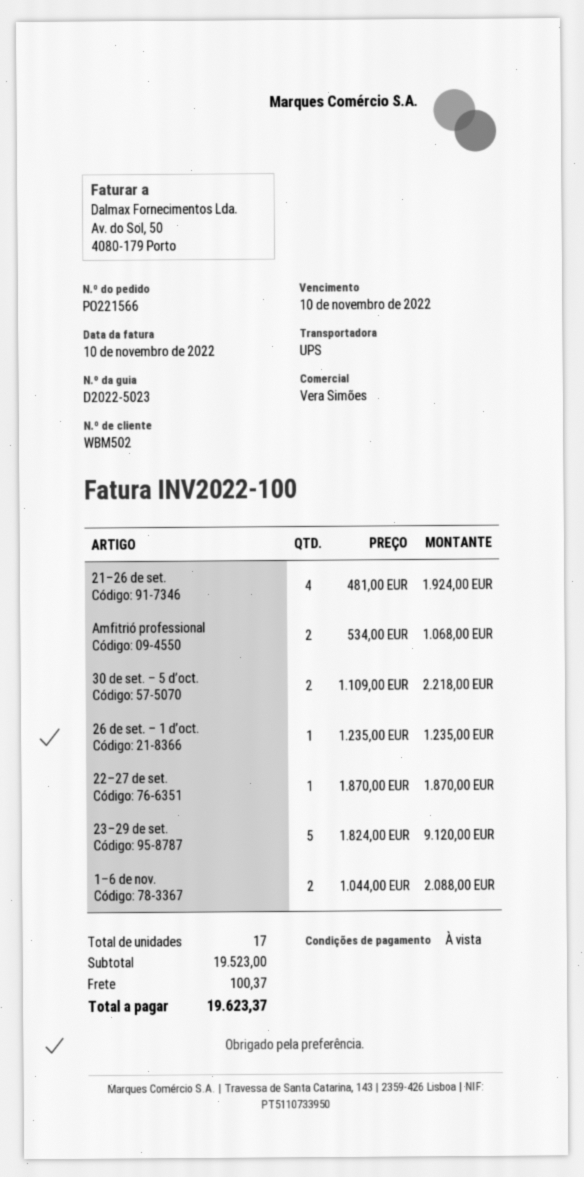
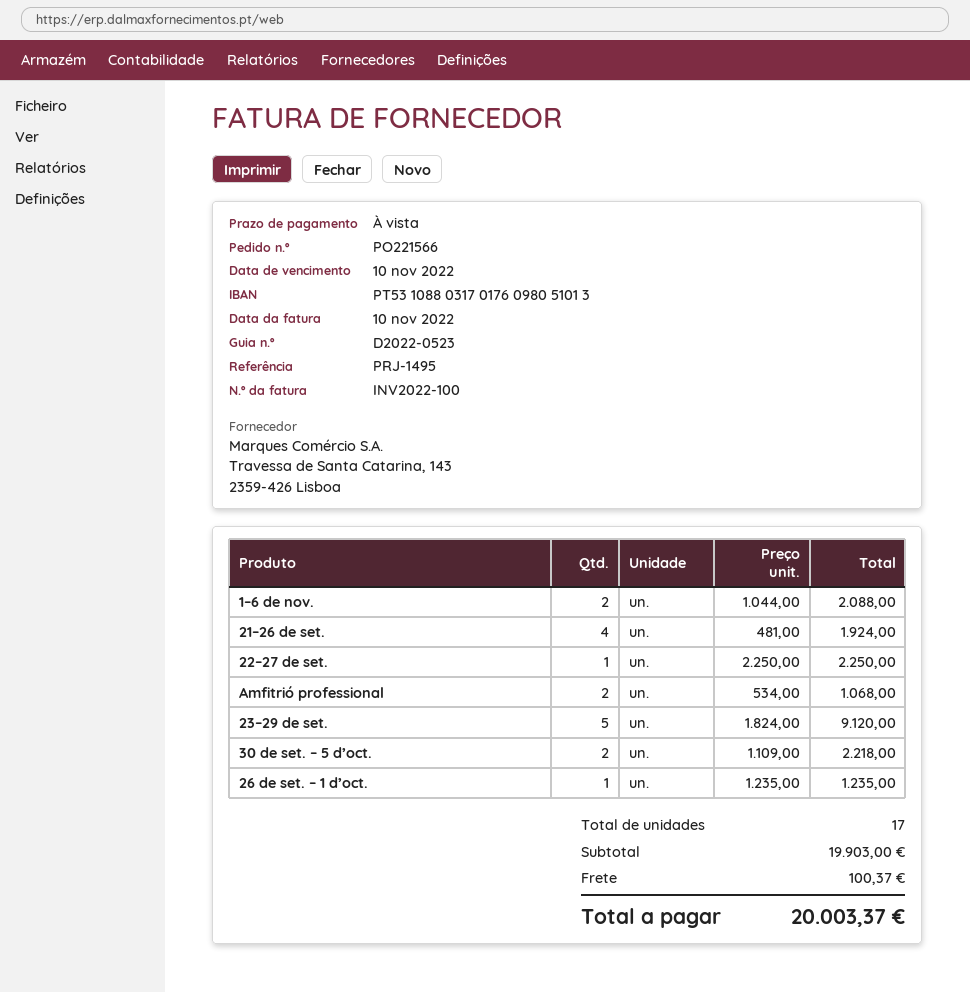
delivery note number: D2022-5023 -> D2022-0523
22–27 de set.: 1 x 1870.00 = 1870.00 -> 1 x 2250.00 = 2250.00
subtotal: 19523.00 -> 19903.00
total: 19623.37 -> 20003.37

